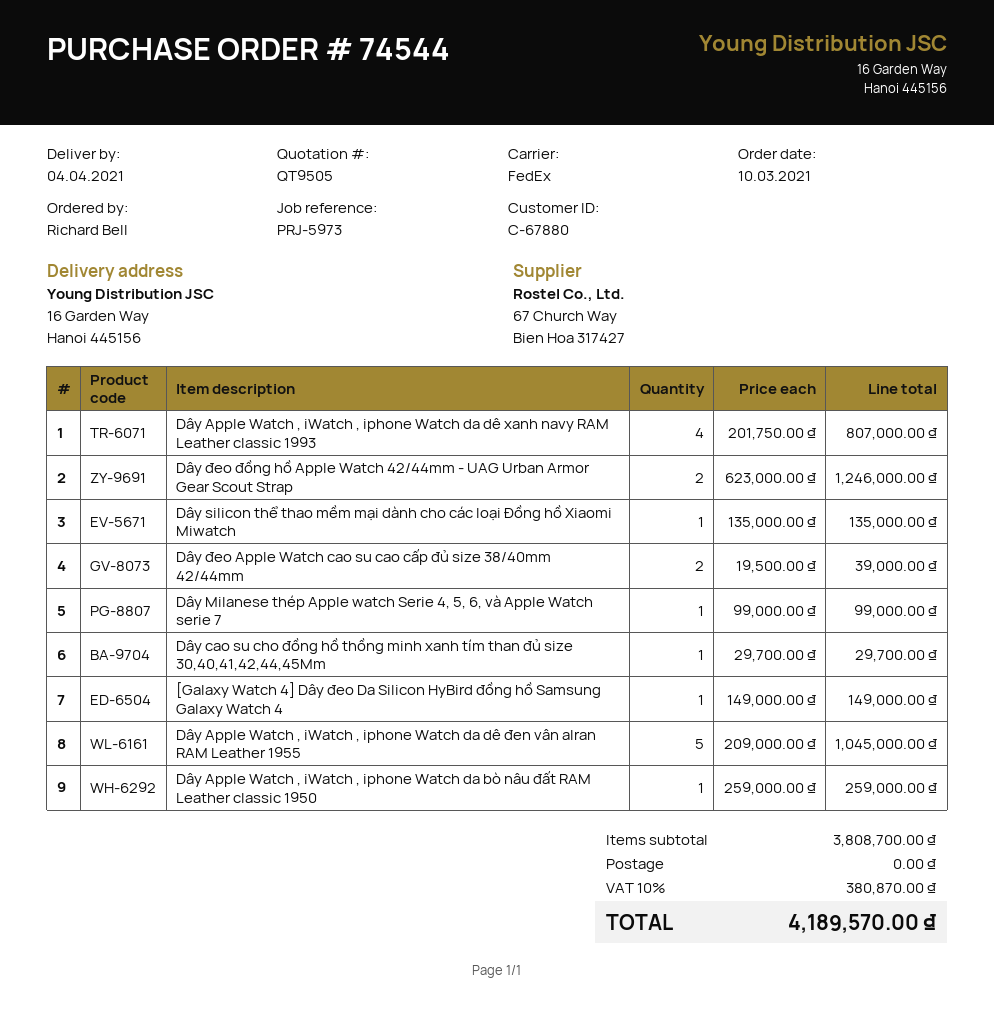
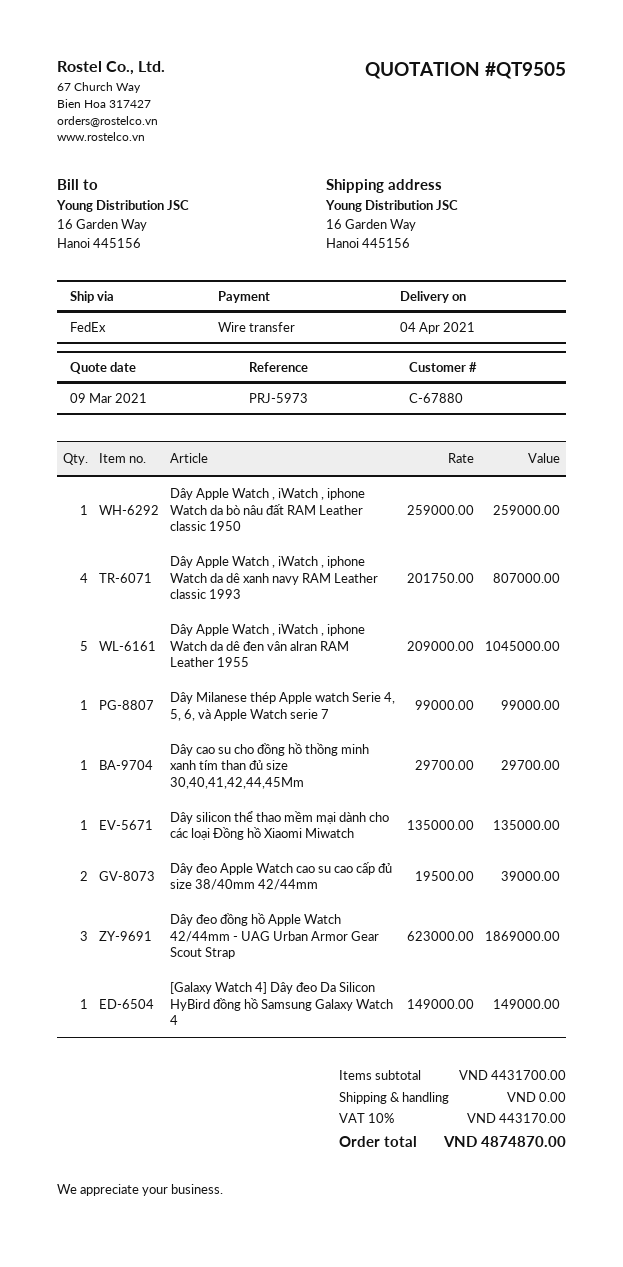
Dây đeo đồng hồ Apple Watch 42/44mm - UAG Urban Armor Gear Scout Strap: 2 x 623000.00 = 1246000.00 -> 3 x 623000.00 = 1869000.00
subtotal: 3808700.00 -> 4431700.00
tax: 10% = 380870.00 -> 10% = 443170.00
total: 4189570.00 -> 4874870.00

